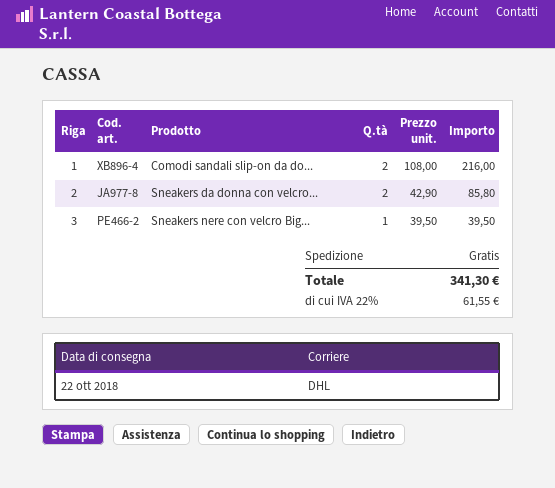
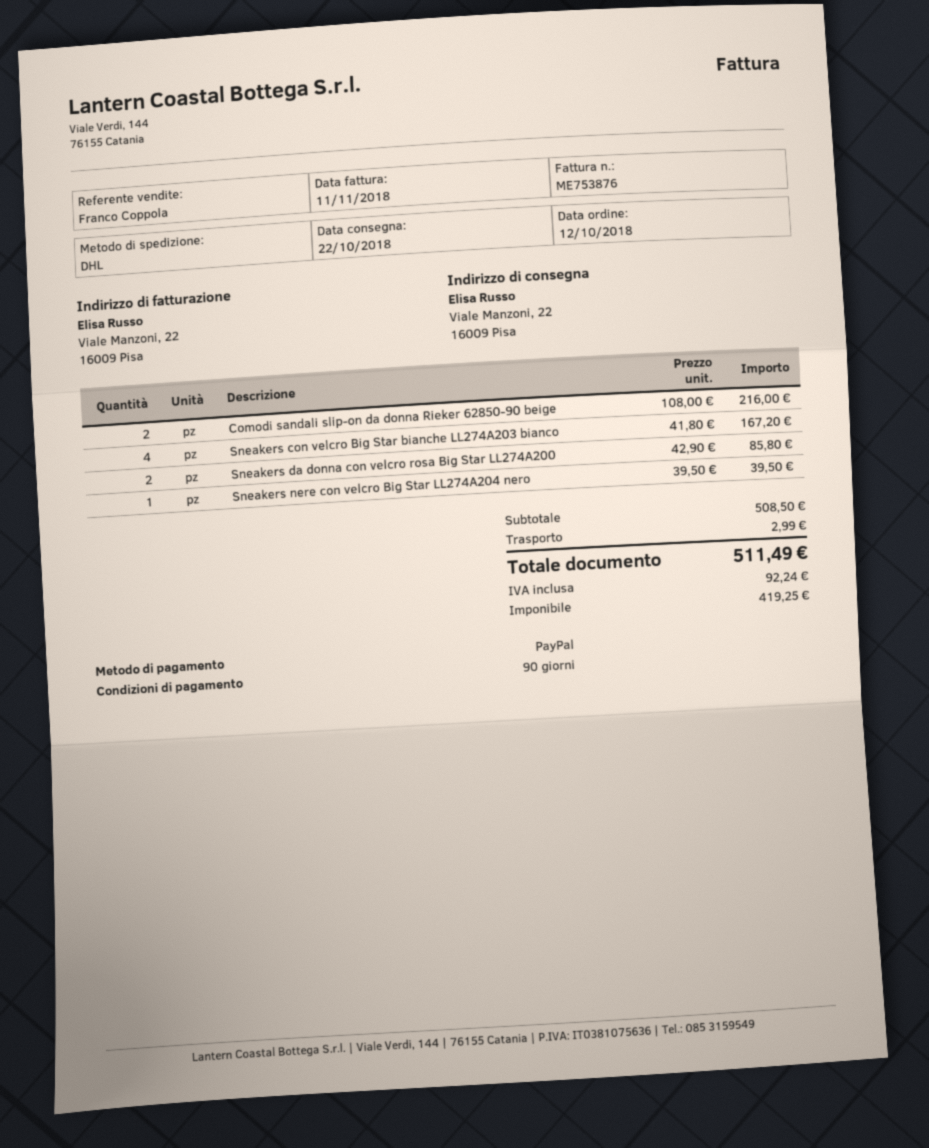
Sneakers con velcro Big Star bianche LL274A203 bianco: none -> 4 x 41.80 = 167.20
shipping: 0.00 -> 2.99
tax: 61.55 -> 92.24
total: 341.30 -> 511.49

